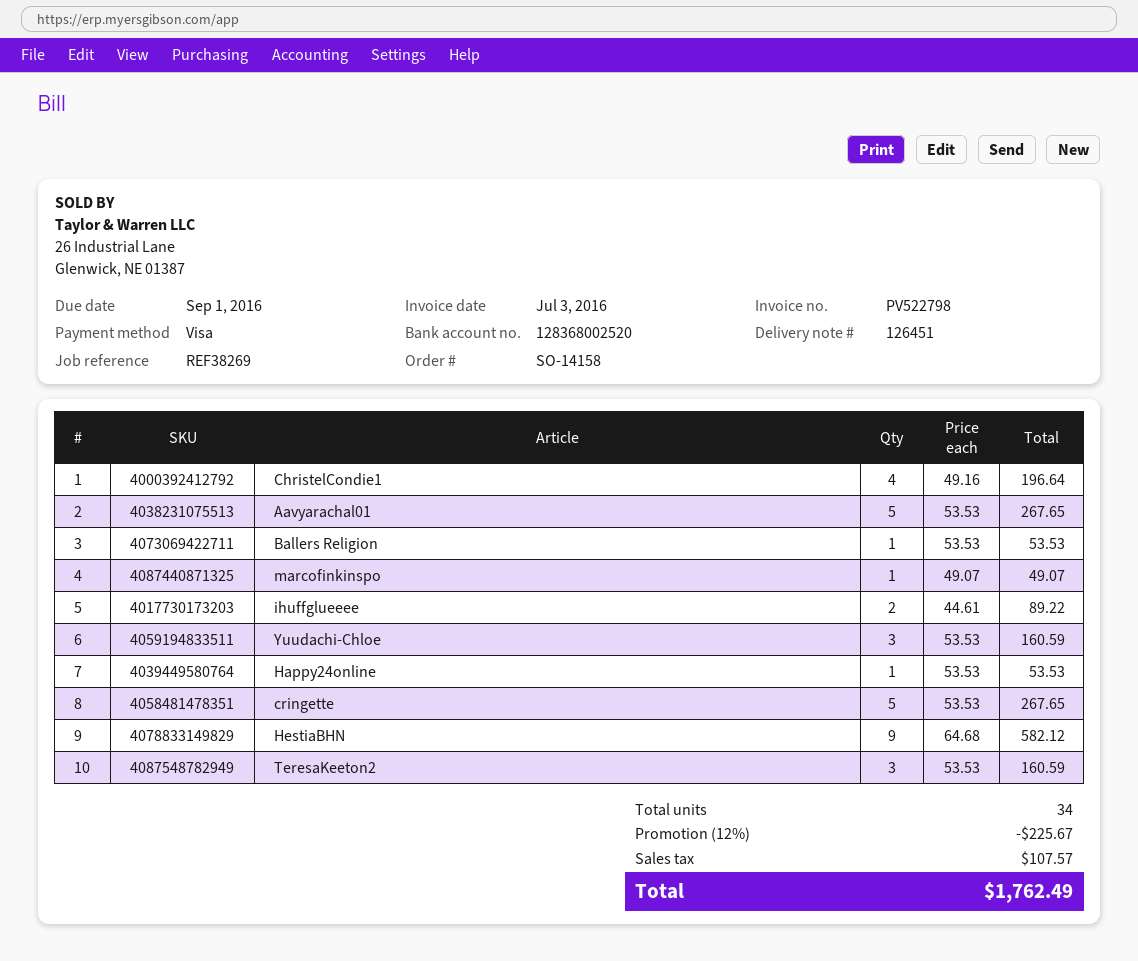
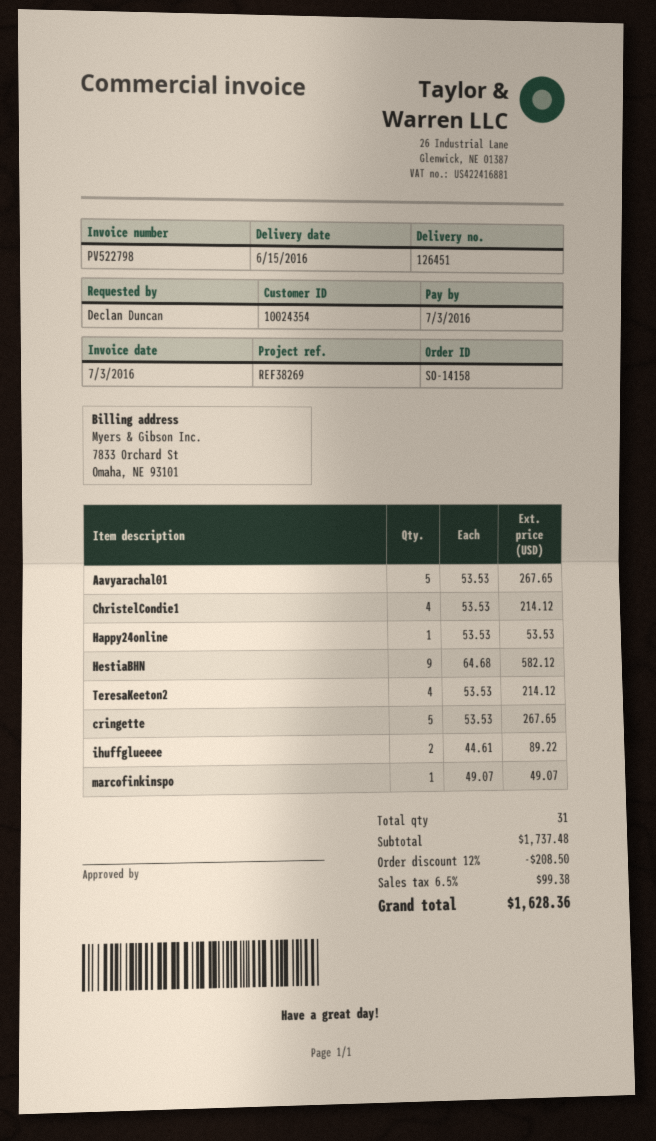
due date: 2016-09-01 -> 2016-07-03
ChristelCondie1: 4 x 49.16 = 196.64 -> 4 x 53.53 = 214.12
Ballers Religion: 1 x 53.53 = 53.53 -> none
Yuudachi-Chloe: 3 x 53.53 = 160.59 -> none
TeresaKeeton2: 3 x 53.53 = 160.59 -> 4 x 53.53 = 214.12
total quantity: 34 -> 31
discount: 12% = 225.67 -> 12% = 208.50
tax: 107.57 -> 99.38
total: 1762.49 -> 1628.36

